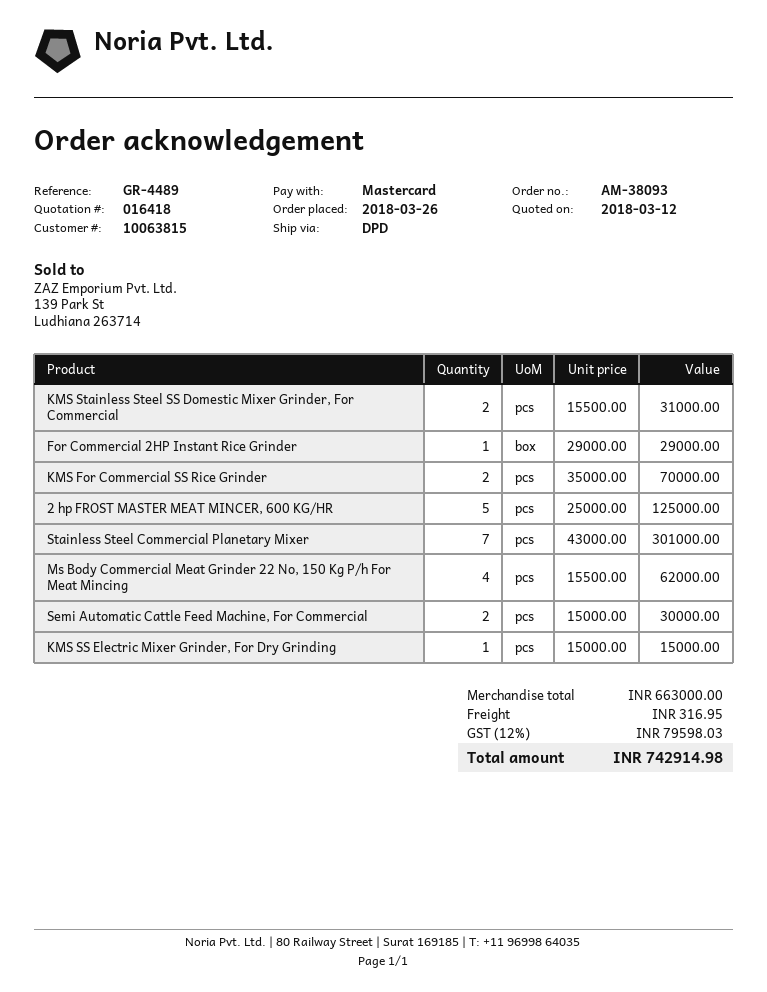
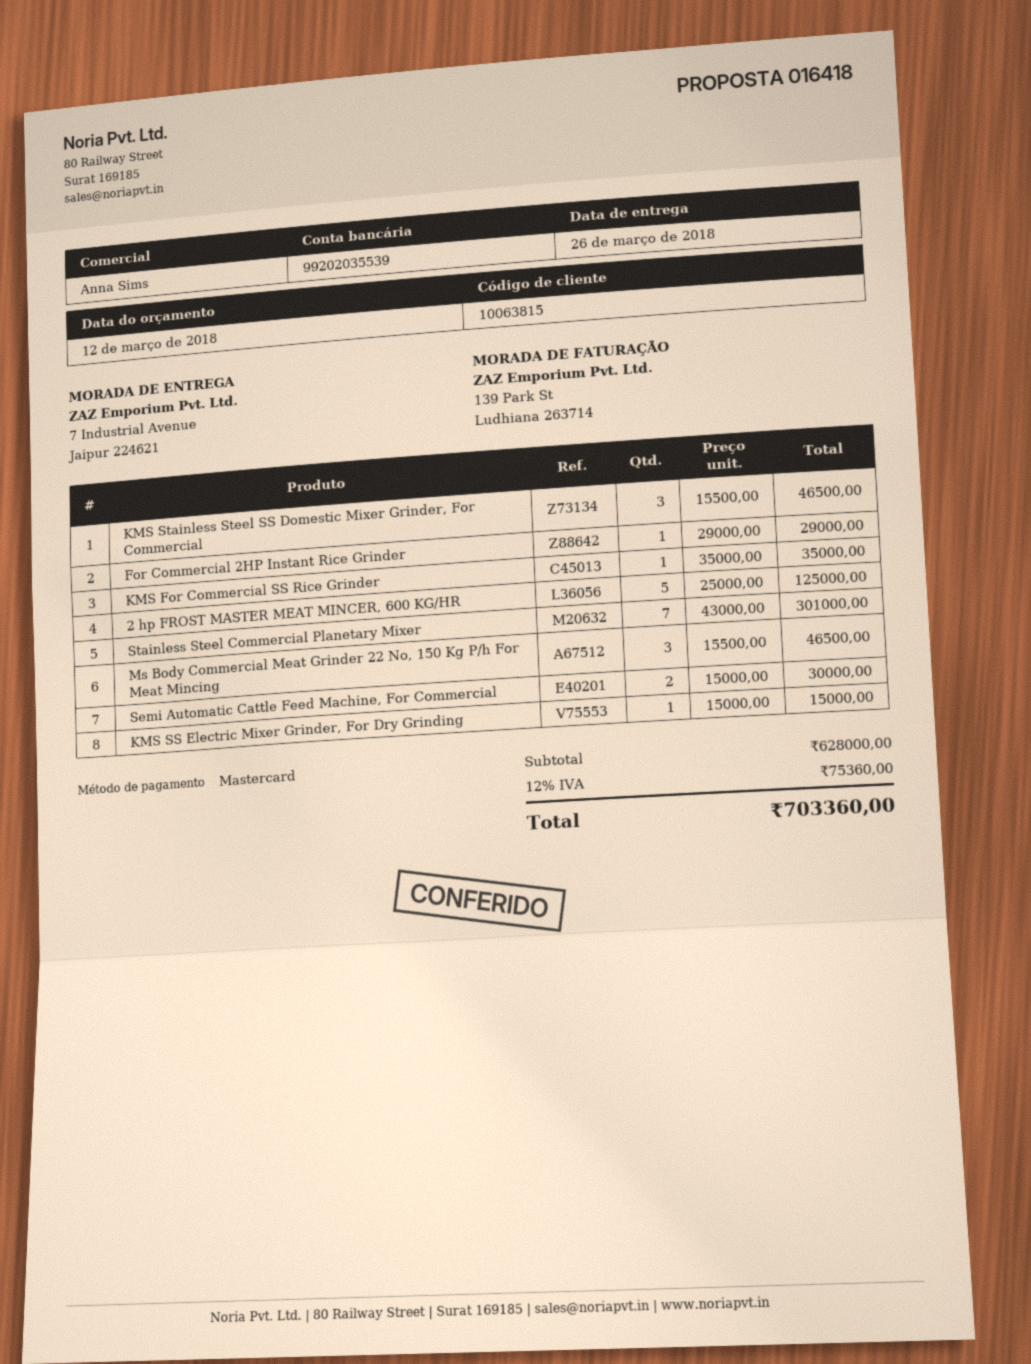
KMS Stainless Steel SS Domestic Mixer Grinder, For Commercial: 2 x 15500.00 = 31000.00 -> 3 x 15500.00 = 46500.00
KMS For Commercial SS Rice Grinder: 2 x 35000.00 = 70000.00 -> 1 x 35000.00 = 35000.00
Ms Body Commercial Meat Grinder 22 No, 150 Kg P/h For Meat Mincing: 4 x 15500.00 = 62000.00 -> 3 x 15500.00 = 46500.00
subtotal: 663000.00 -> 628000.00
shipping: 316.95 -> none
tax: 12% = 79598.03 -> 12% = 75360.00
total: 742914.98 -> 703360.00

